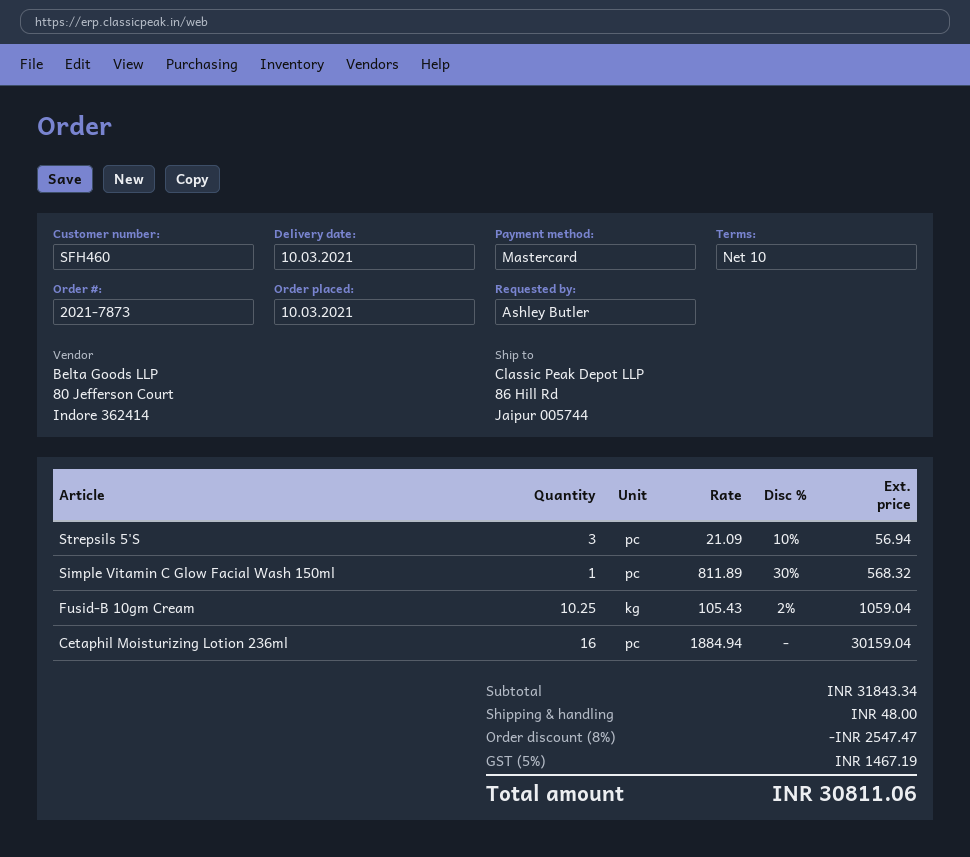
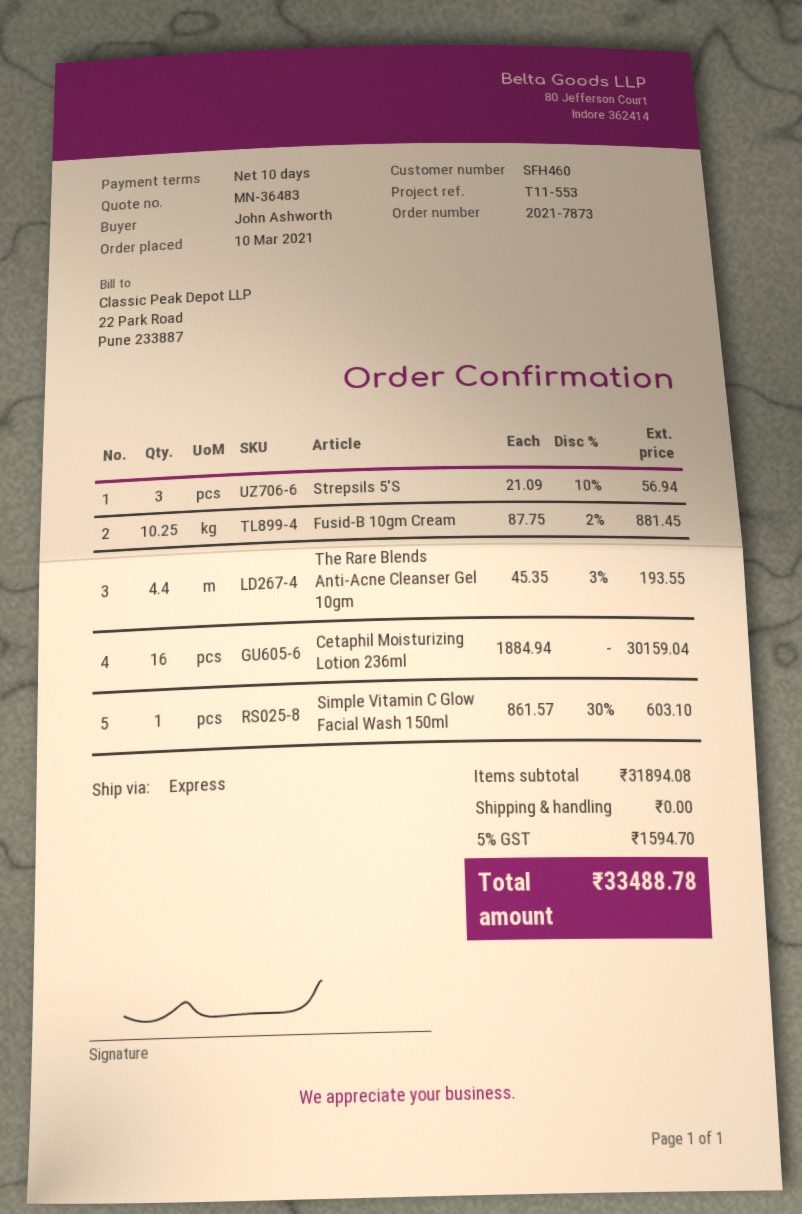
ordered by: Ashley Butler -> John Ashworth
Simple Vitamin C Glow Facial Wash 150ml: 1 x 811.89 - 30% = 568.32 -> 1 x 861.57 - 30% = 603.10
Fusid-B 10gm Cream: 10.25 x 105.43 - 2% = 1059.04 -> 10.25 x 87.75 - 2% = 881.45
The Rare Blends Anti-Acne Cleanser Gel 10gm: none -> 4.4 x 45.35 - 3% = 193.55
subtotal: 31843.34 -> 31894.08
discount: 8% = 2547.47 -> none
shipping: 48.00 -> 0.00
tax: 5% = 1467.19 -> 5% = 1594.70
total: 30811.06 -> 33488.78

